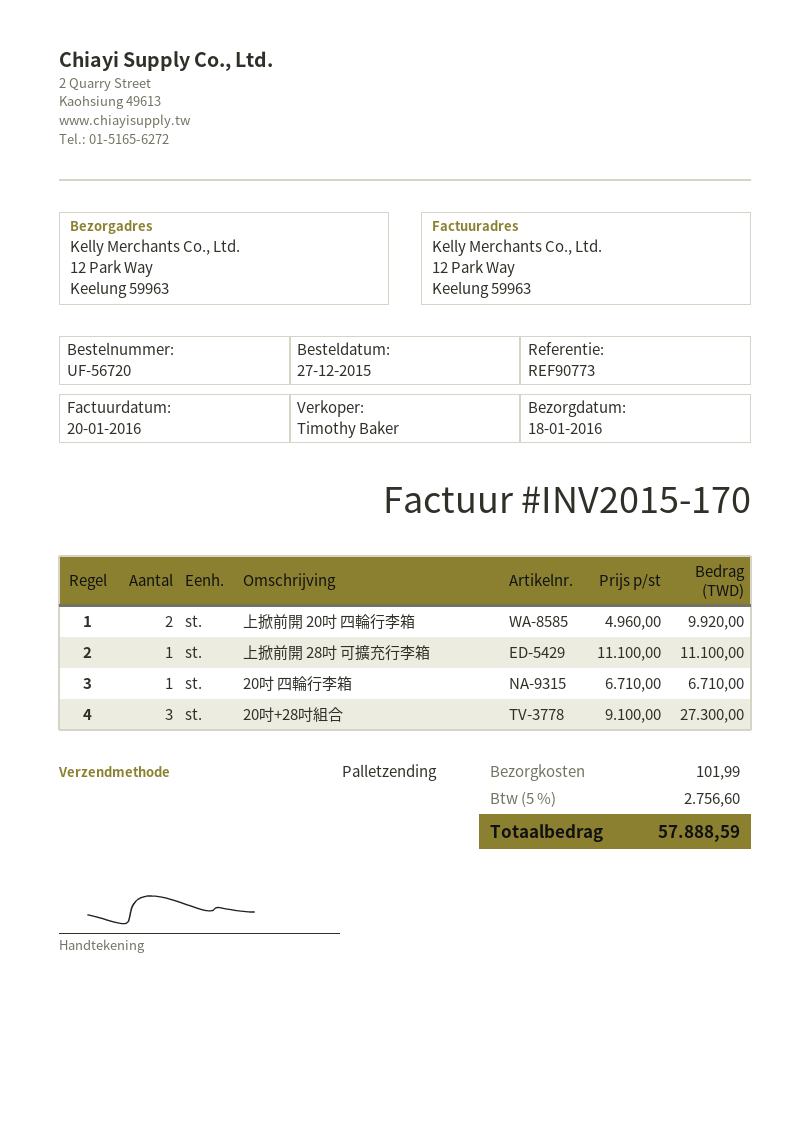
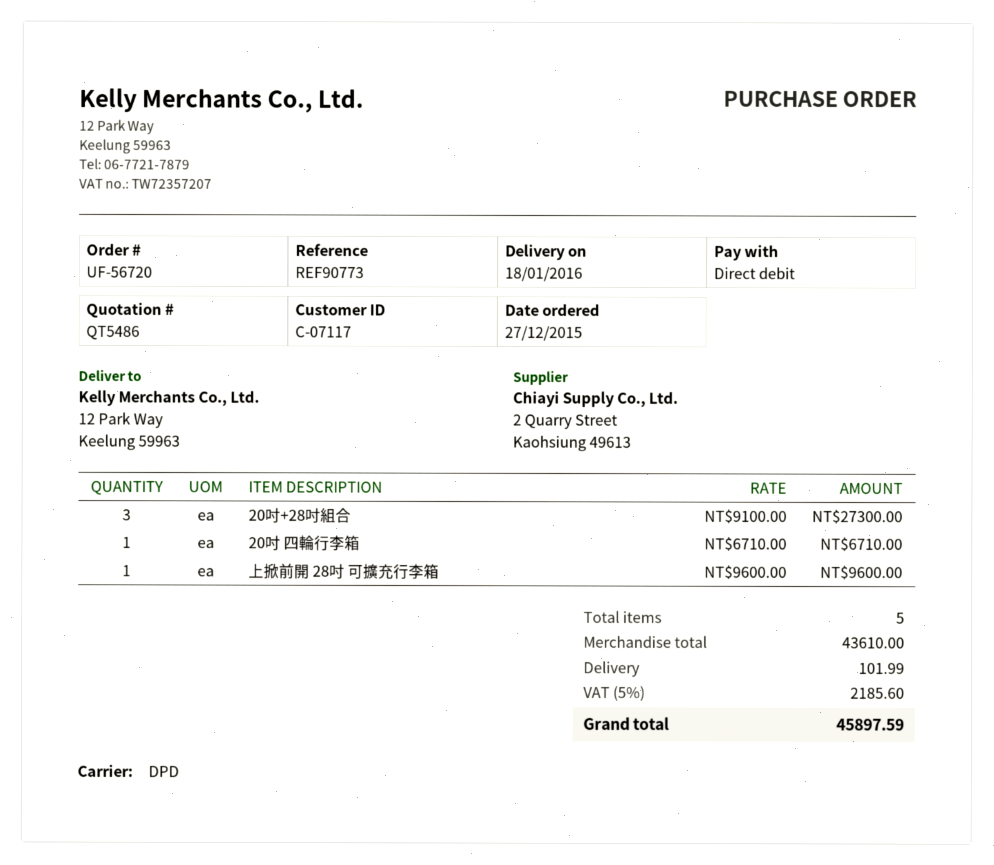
shipping method: pallet freight -> DPD
上掀前開 20吋 四輪行李箱: 2 x 4960.00 = 9920.00 -> none
上掀前開 28吋 可擴充行李箱: 1 x 11100.00 = 11100.00 -> 1 x 9600.00 = 9600.00
tax: 5% = 2756.60 -> 5% = 2185.60
total: 57888.59 -> 45897.59

